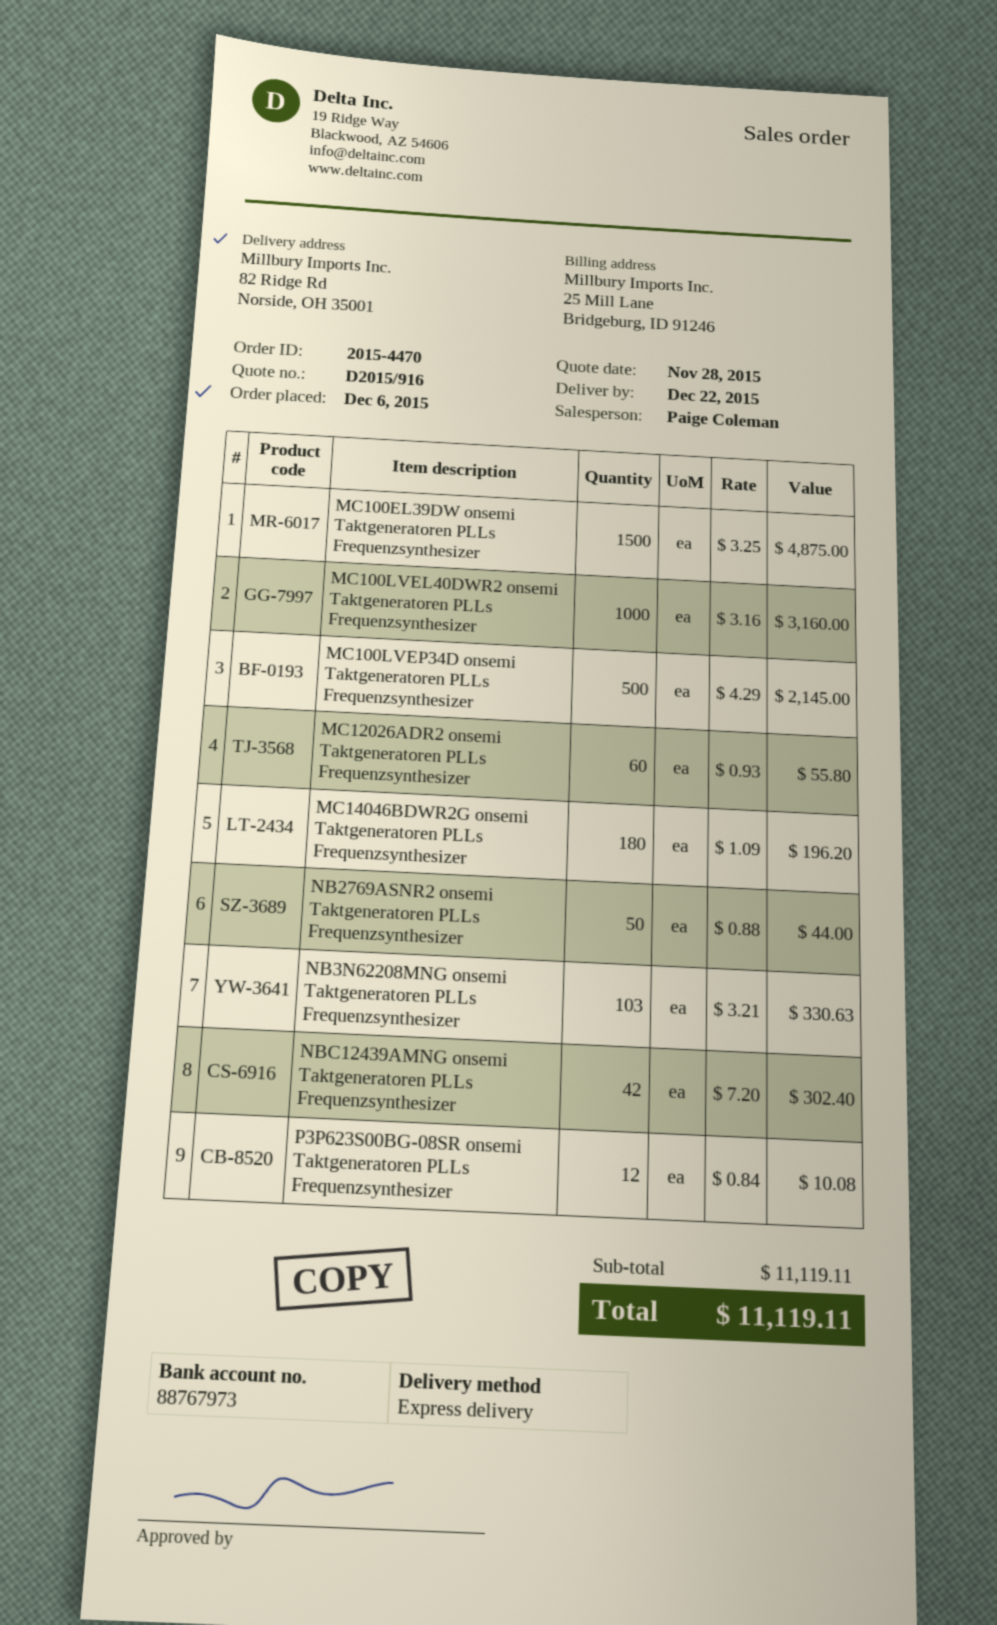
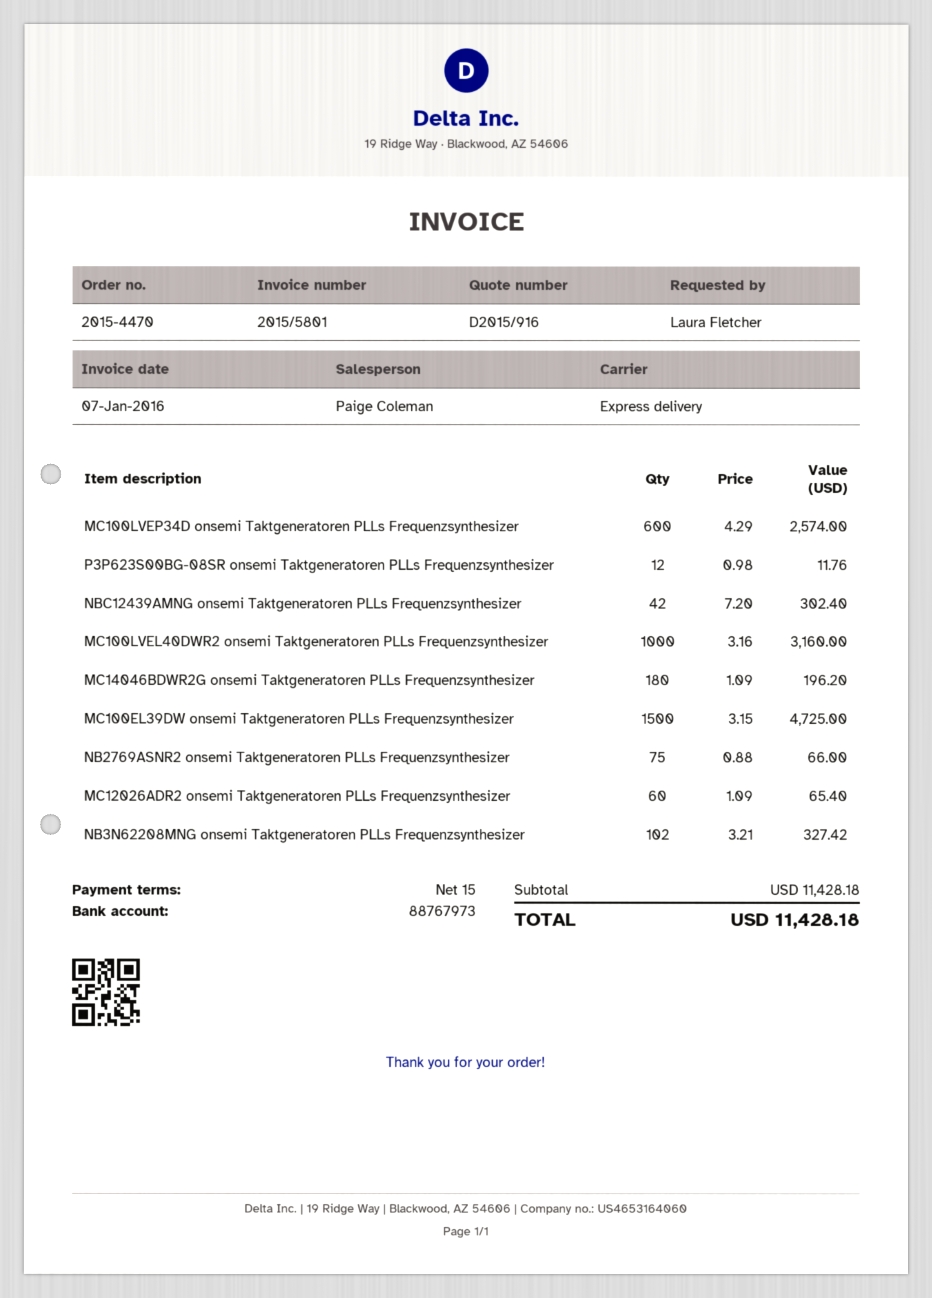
MC100EL39DW onsemi Taktgeneratoren PLLs Frequenzsynthesizer: 1500 x 3.25 = 4875.00 -> 1500 x 3.15 = 4725.00
MC100LVEP34D onsemi Taktgeneratoren PLLs Frequenzsynthesizer: 500 x 4.29 = 2145.00 -> 600 x 4.29 = 2574.00
MC12026ADR2 onsemi Taktgeneratoren PLLs Frequenzsynthesizer: 60 x 0.93 = 55.80 -> 60 x 1.09 = 65.40
NB2769ASNR2 onsemi Taktgeneratoren PLLs Frequenzsynthesizer: 50 x 0.88 = 44.00 -> 75 x 0.88 = 66.00
NB3N62208MNG onsemi Taktgeneratoren PLLs Frequenzsynthesizer: 103 x 3.21 = 330.63 -> 102 x 3.21 = 327.42
P3P623S00BG-08SR onsemi Taktgeneratoren PLLs Frequenzsynthesizer: 12 x 0.84 = 10.08 -> 12 x 0.98 = 11.76
subtotal: 11119.11 -> 11428.18
total: 11119.11 -> 11428.18

